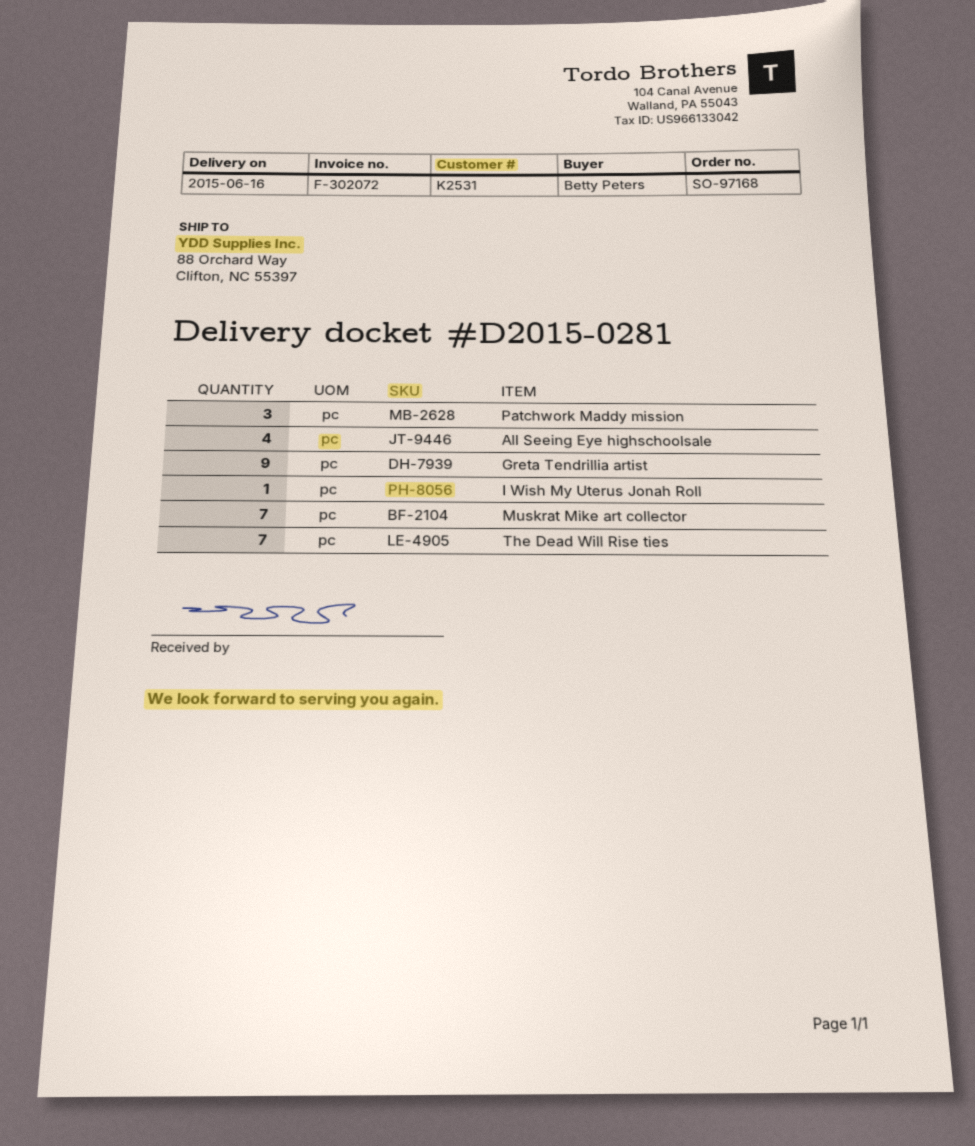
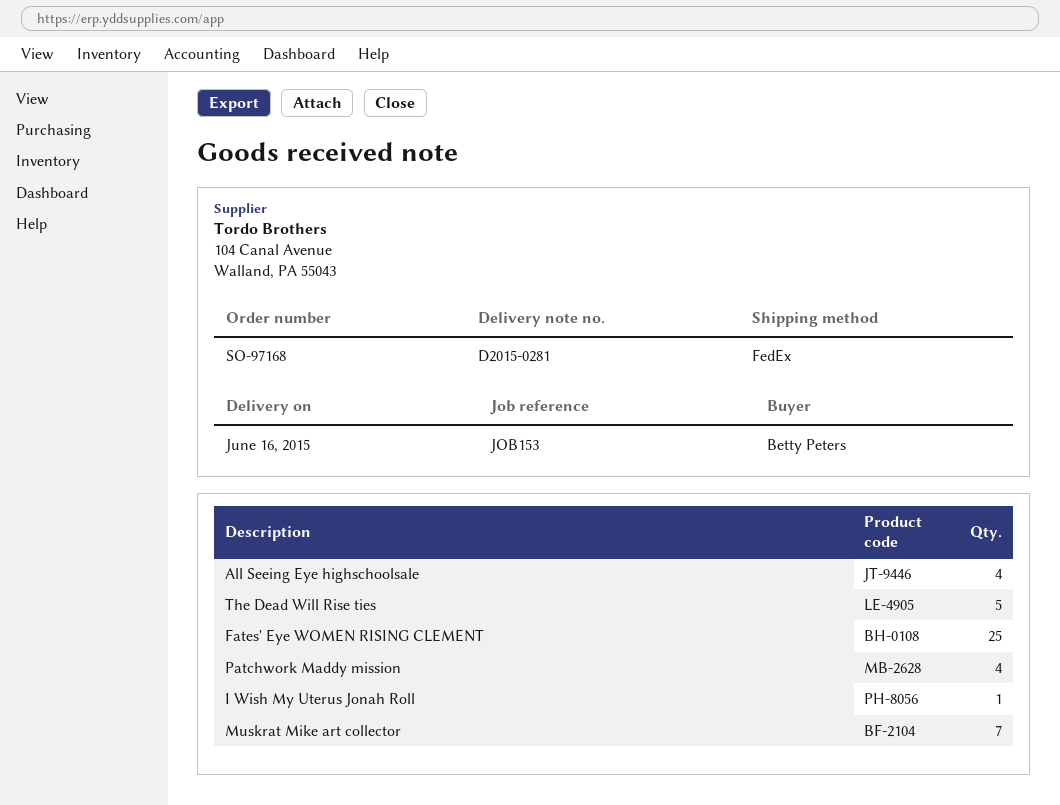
Patchwork Maddy mission: 3 -> 4
Greta Tendrillia artist: 9 -> none
The Dead Will Rise ties: 7 -> 5
Fates' Eye WOMEN RISING CLEMENT: none -> 25

